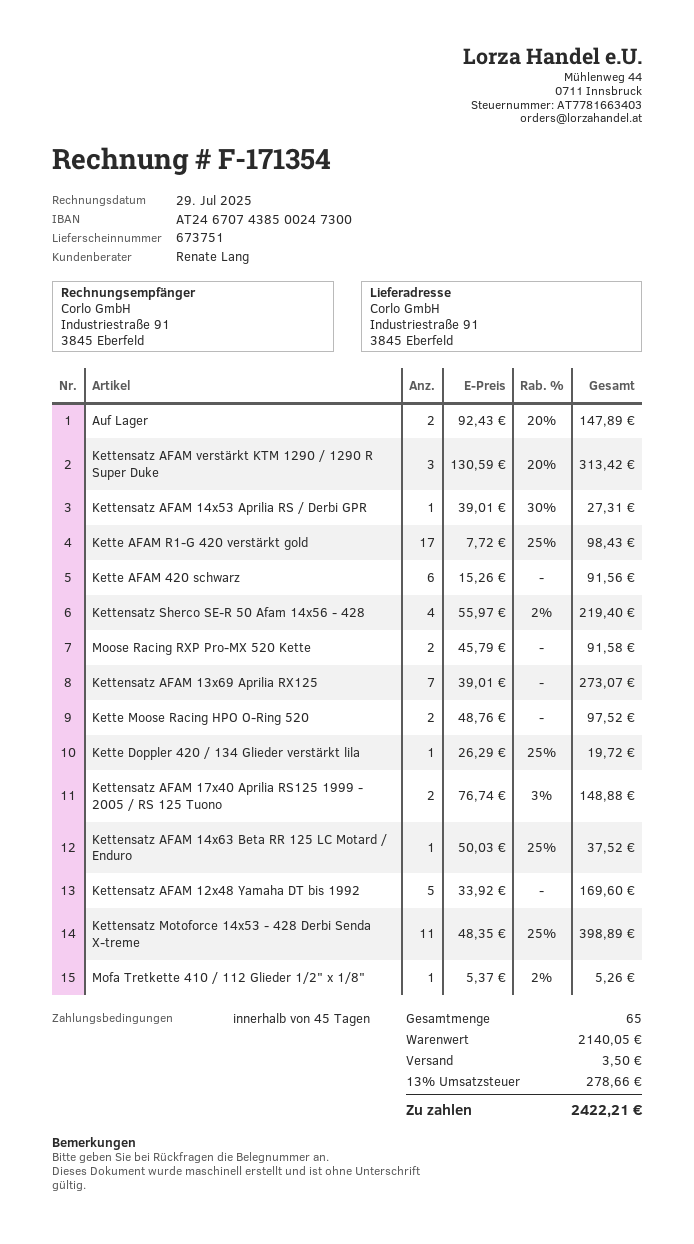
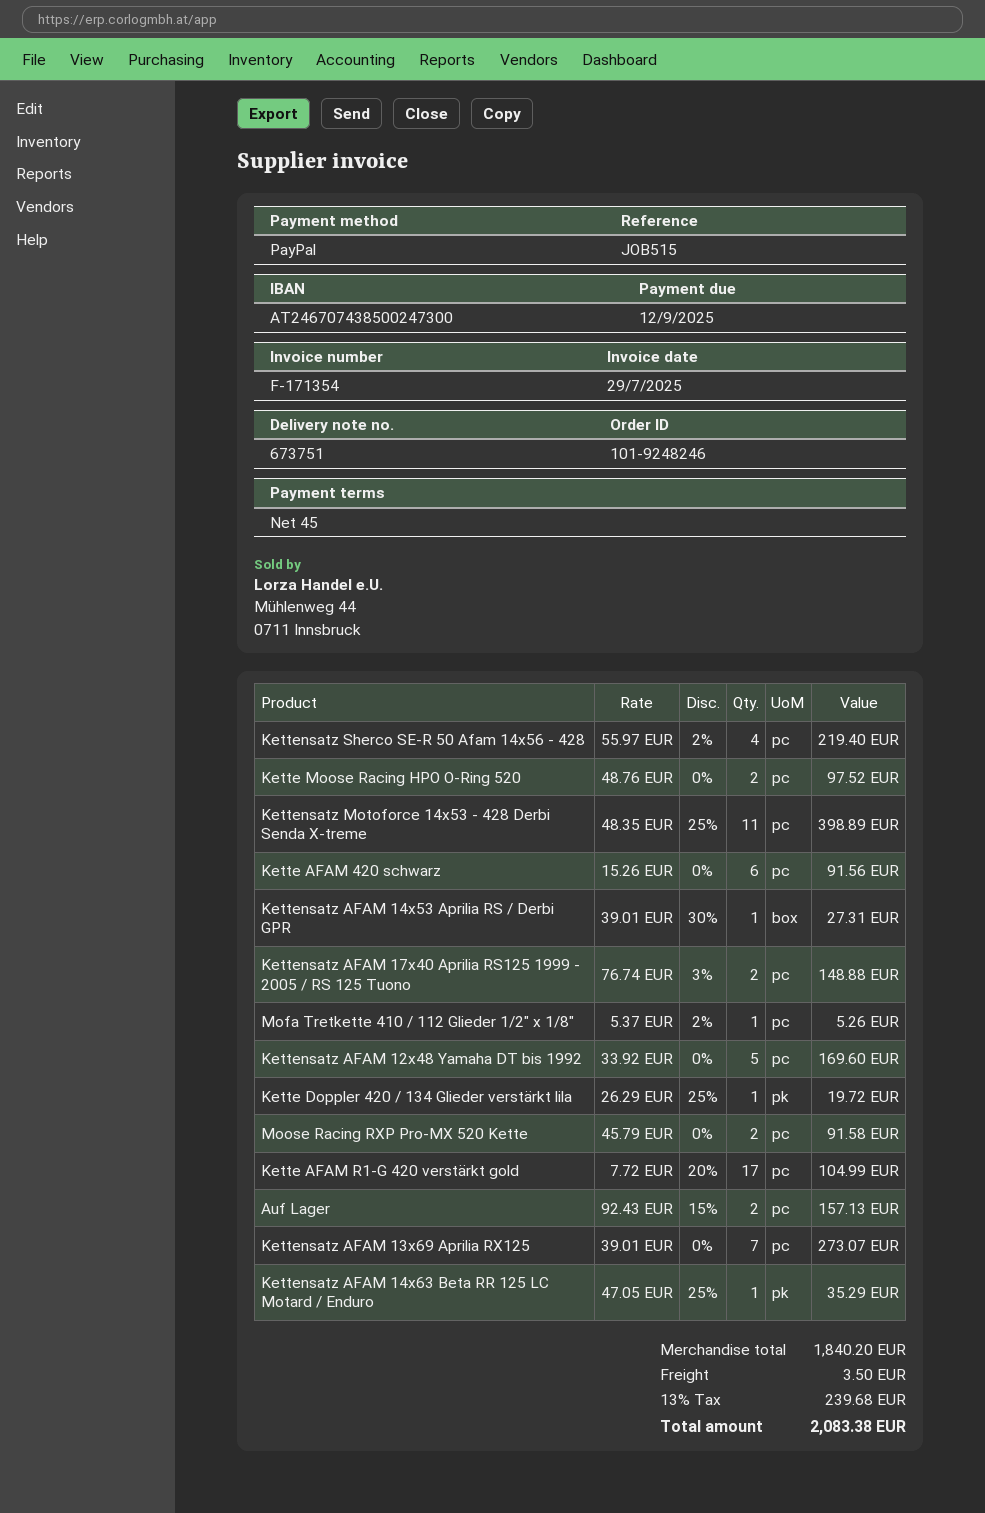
Auf Lager: 2 x 92.43 - 20% = 147.89 -> 2 x 92.43 - 15% = 157.13
Kettensatz AFAM verstärkt KTM 1290 / 1290 R Super Duke: 3 x 130.59 - 20% = 313.42 -> none
Kette AFAM R1-G 420 verstärkt gold: 17 x 7.72 - 25% = 98.43 -> 17 x 7.72 - 20% = 104.99
Kettensatz AFAM 14x63 Beta RR 125 LC Motard / Enduro: 1 x 50.03 - 25% = 37.52 -> 1 x 47.05 - 25% = 35.29
subtotal: 2140.05 -> 1840.20
tax: 13% = 278.66 -> 13% = 239.68
total: 2422.21 -> 2083.38

